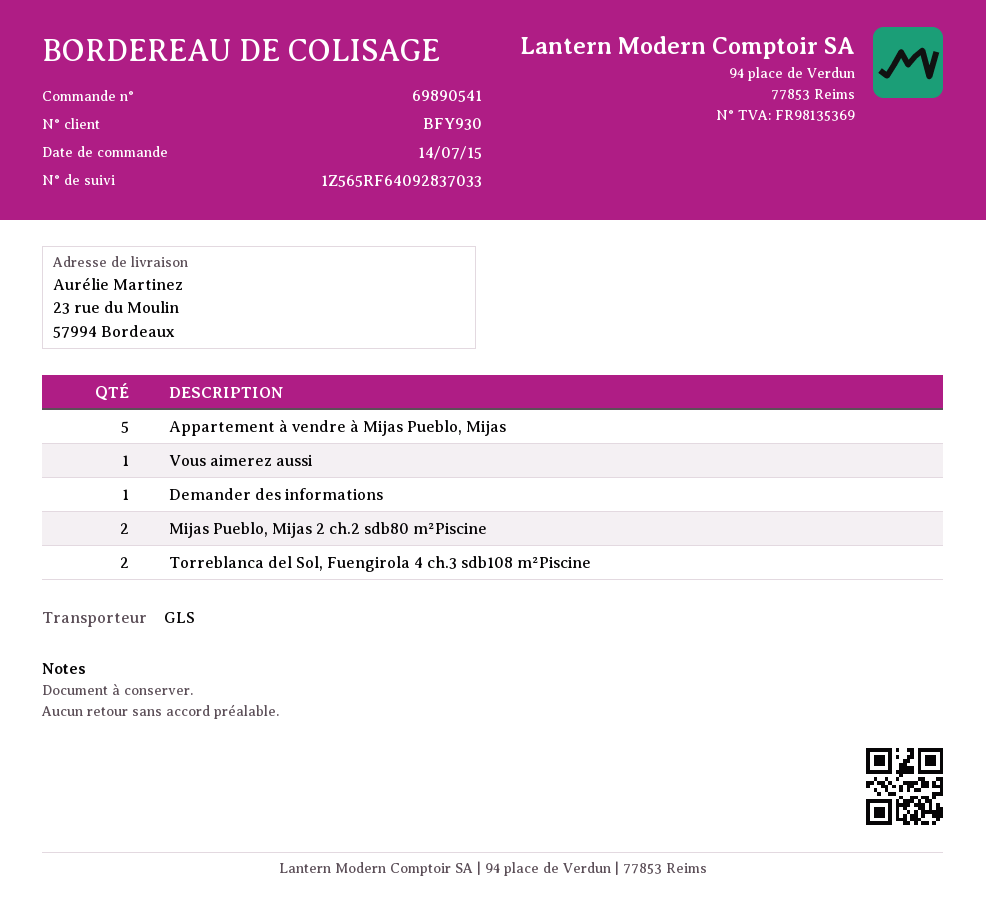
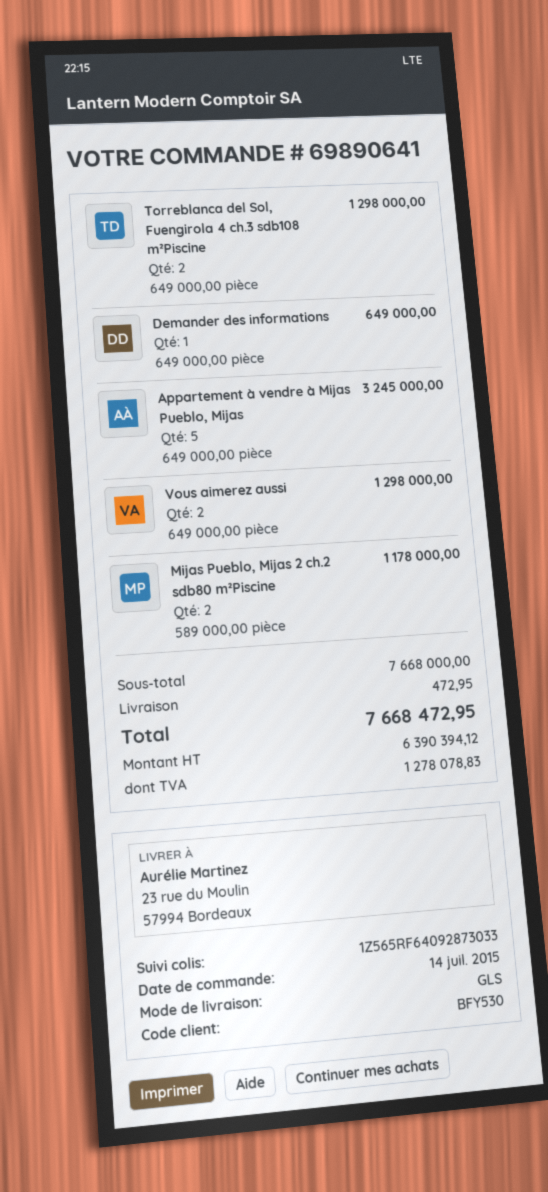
order number: 69890541 -> 69890641
customer number: BFY930 -> BFY530
tracking number: 1Z565RF64092837033 -> 1Z565RF64092873033
Vous aimerez aussi: 1 -> 2

